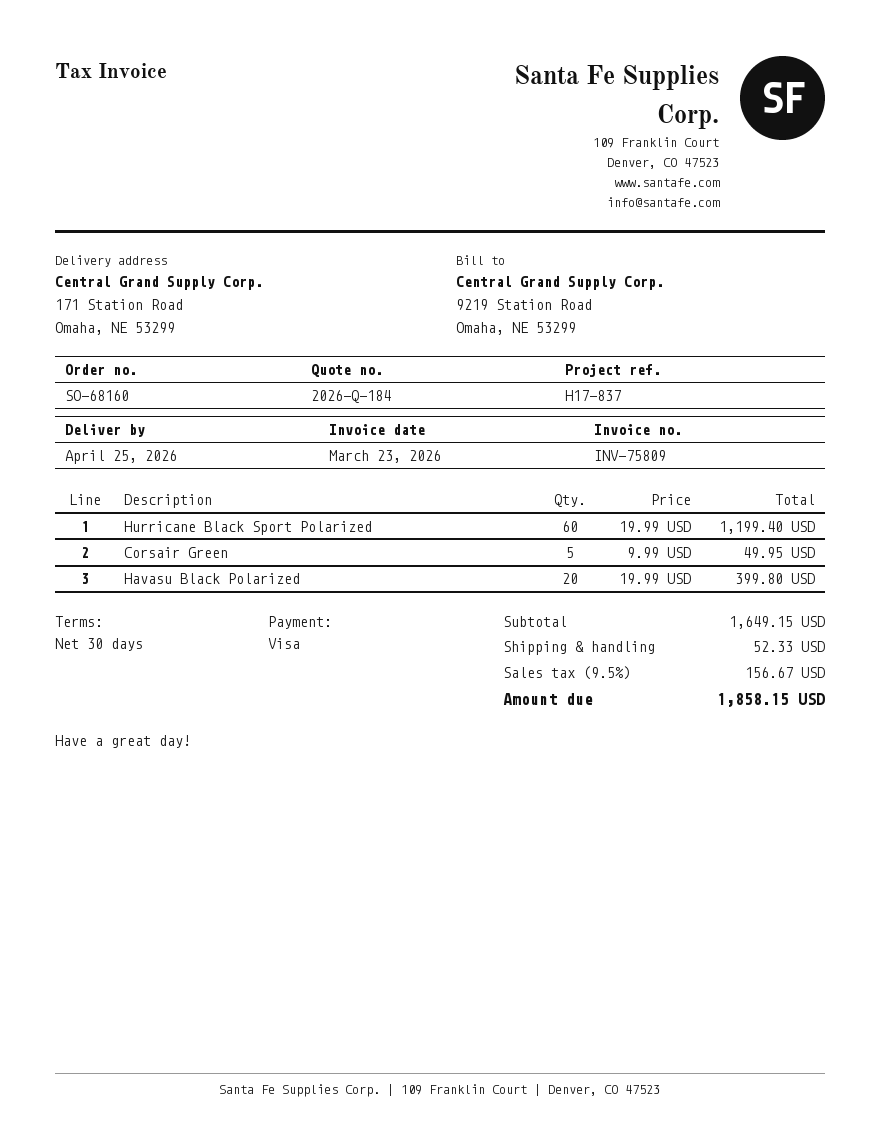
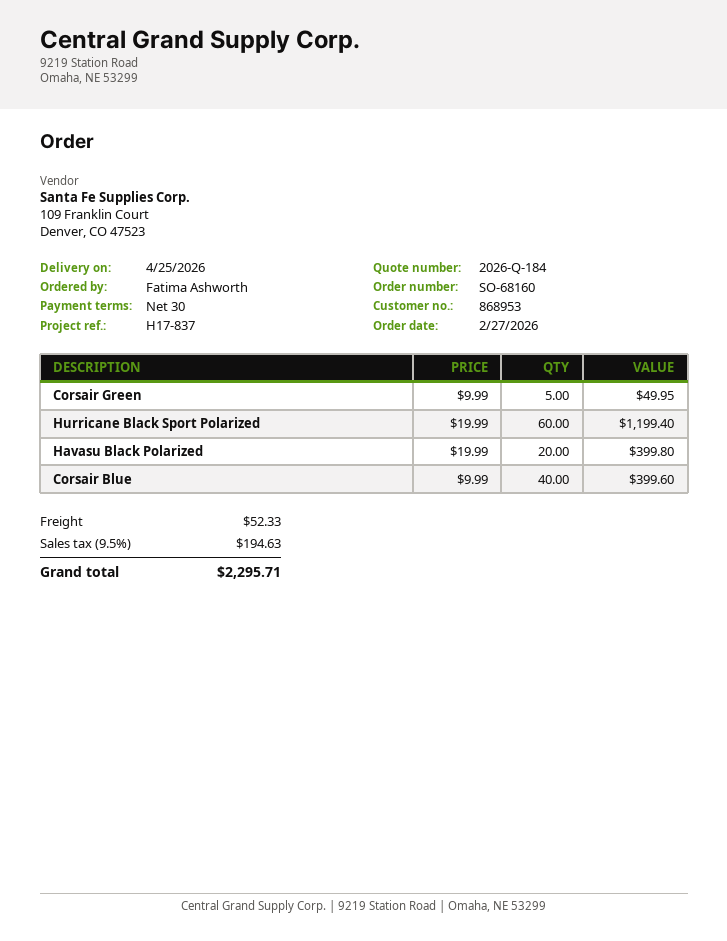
Corsair Blue: none -> 40 x 9.99 = 399.60
tax: 9.5% = 156.67 -> 9.5% = 194.63
total: 1858.15 -> 2295.71

